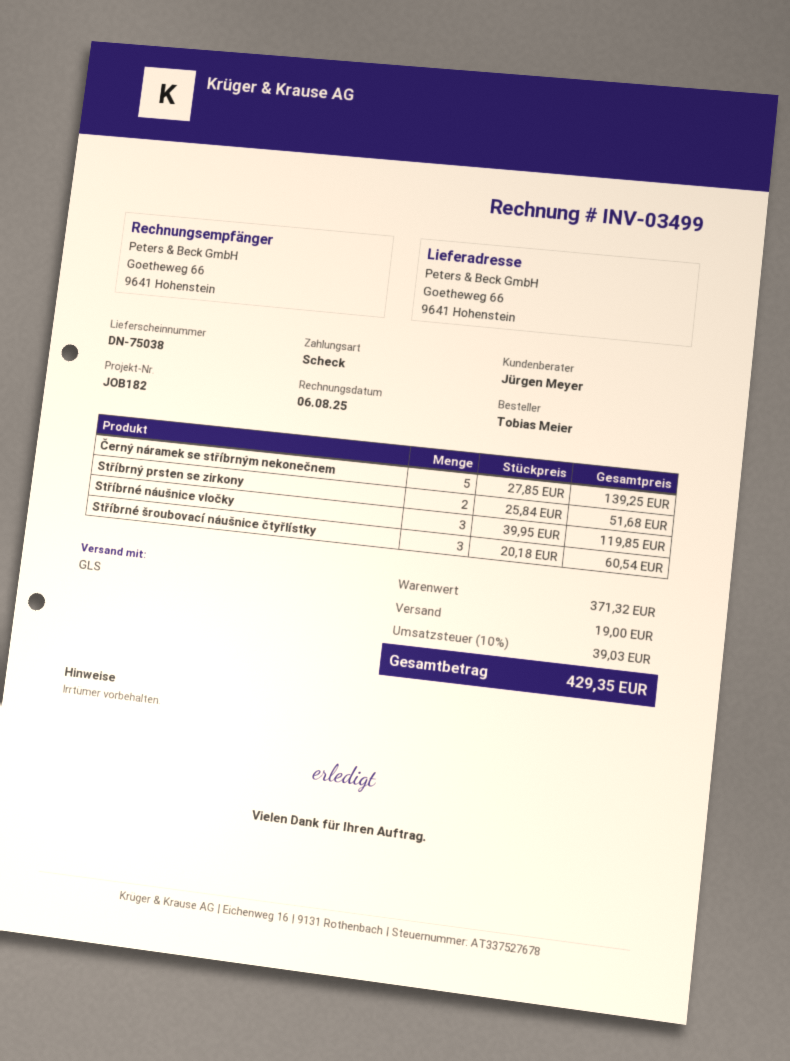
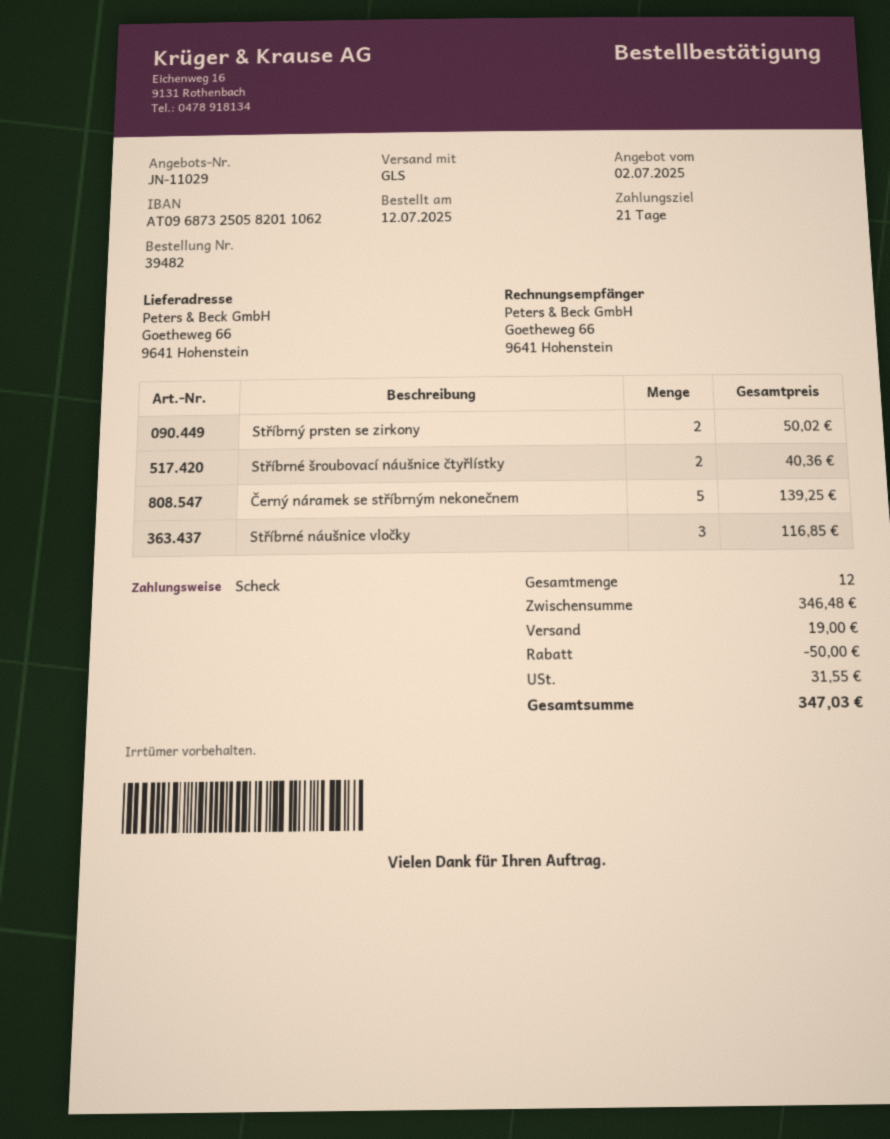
Stříbrný prsten se zirkony: 2 for 51.68 -> 2 for 50.02
Stříbrné náušnice vločky: 3 for 119.85 -> 3 for 116.85
Stříbrné šroubovací náušnice čtyřlístky: 3 for 60.54 -> 2 for 40.36
subtotal: 371.32 -> 346.48
discount: none -> 50.00
tax: 39.03 -> 31.55
total: 429.35 -> 347.03

